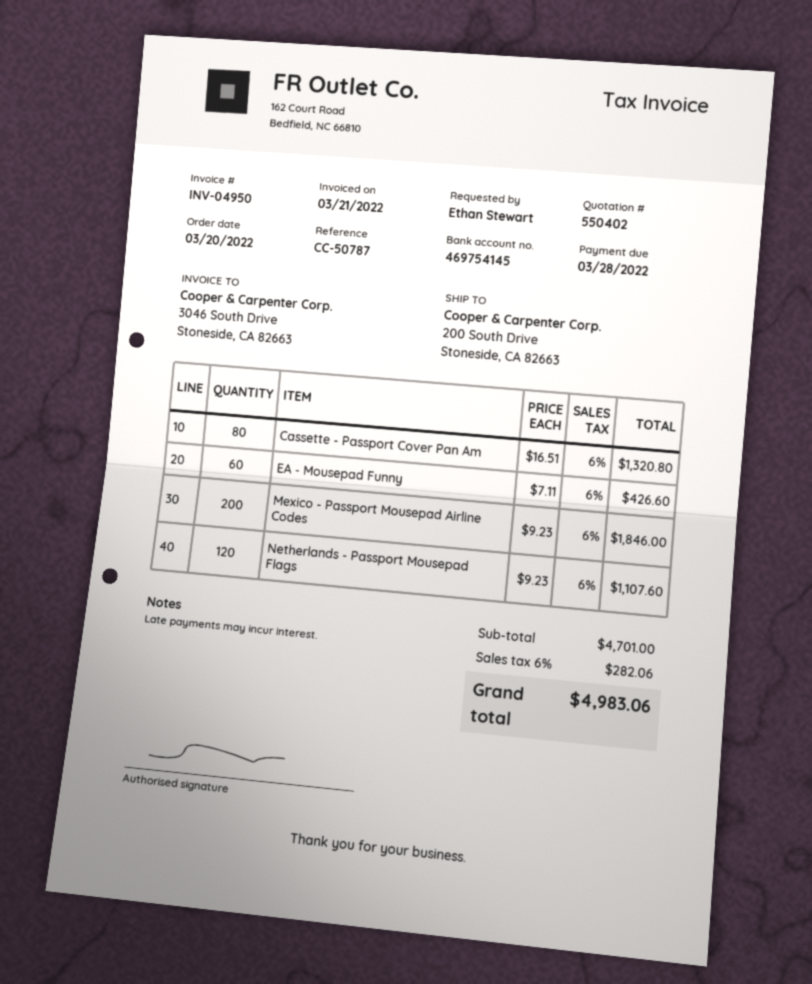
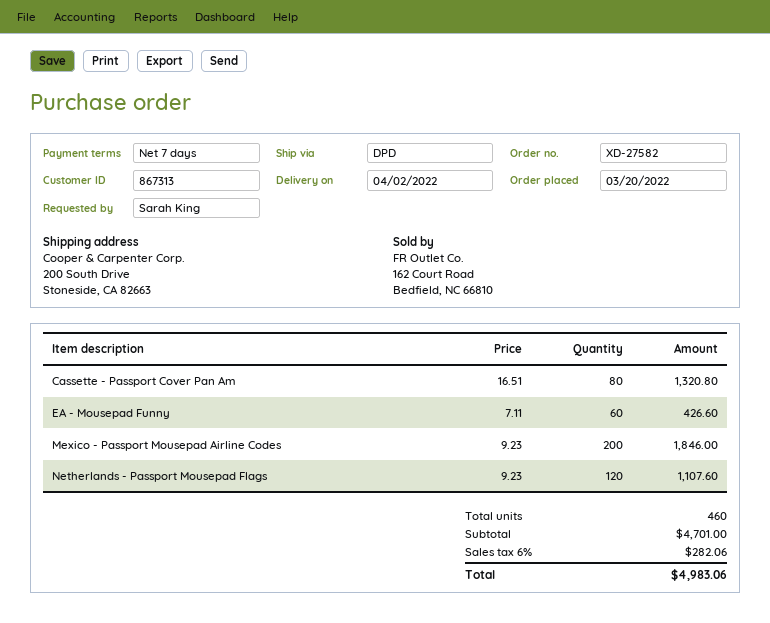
ordered by: Ethan Stewart -> Sarah King

